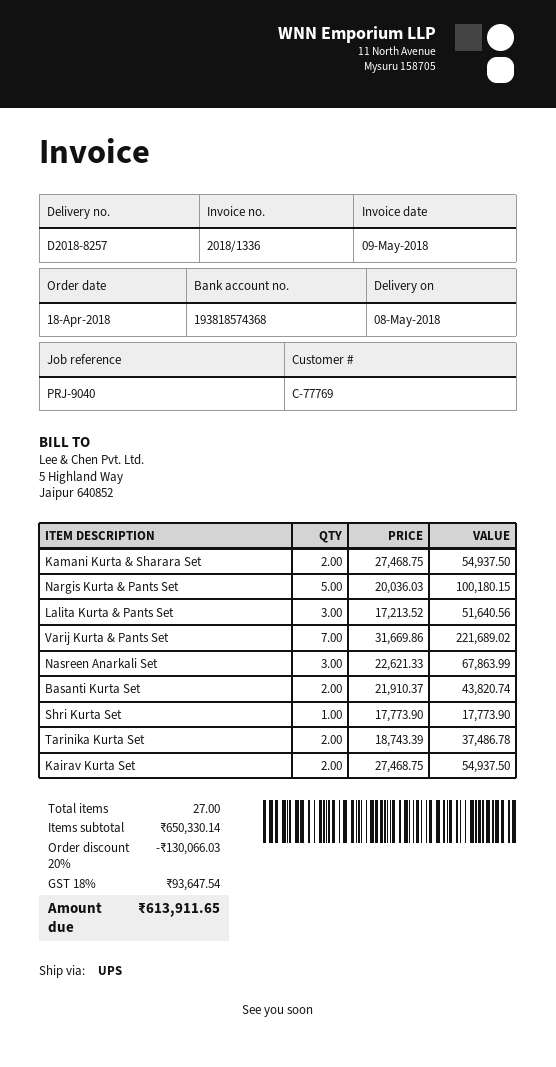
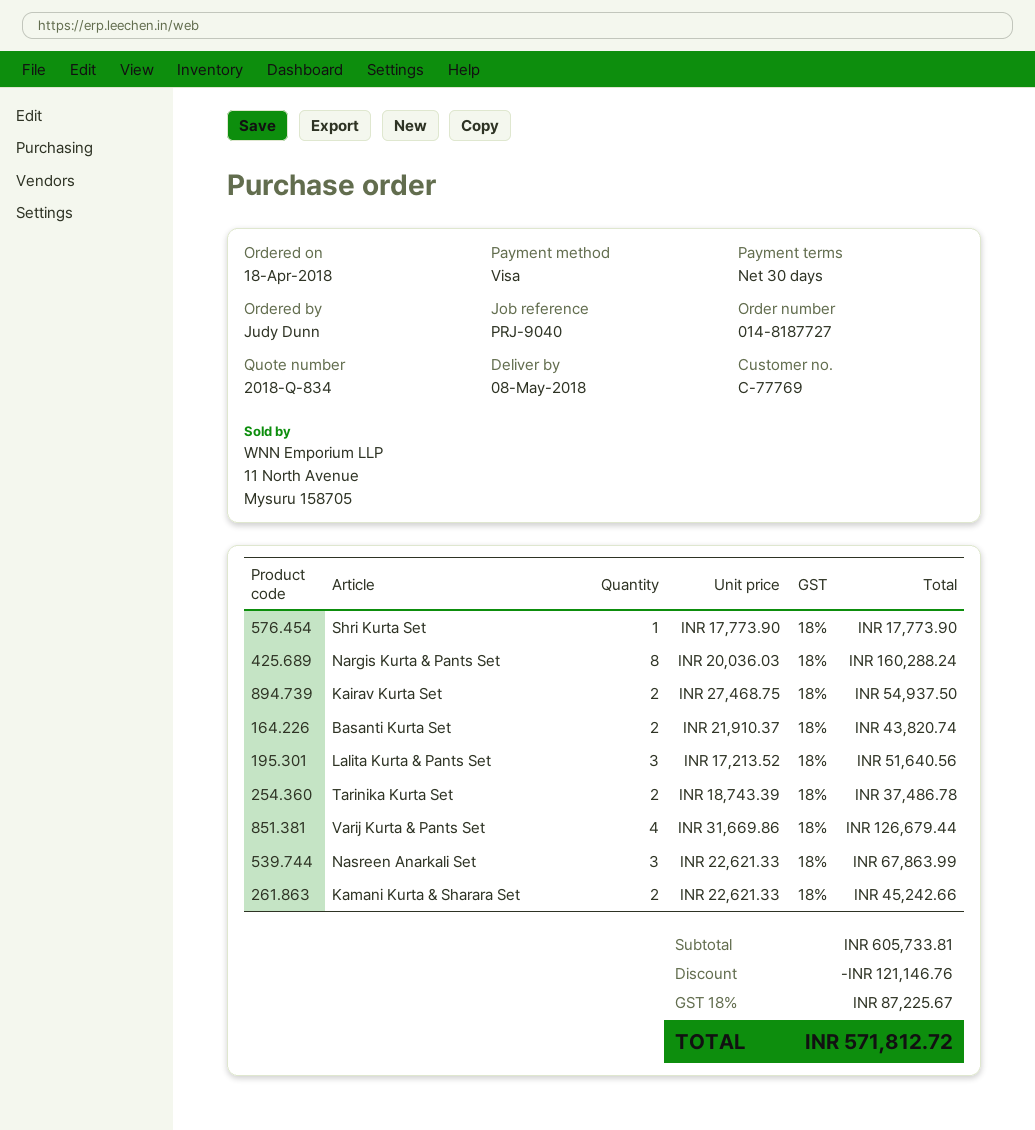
Kamani Kurta & Sharara Set: 2 x 27468.75 = 54937.50 -> 2 x 22621.33 = 45242.66
Nargis Kurta & Pants Set: 5 x 20036.03 = 100180.15 -> 8 x 20036.03 = 160288.24
Varij Kurta & Pants Set: 7 x 31669.86 = 221689.02 -> 4 x 31669.86 = 126679.44
subtotal: 650330.14 -> 605733.81
discount: 130066.03 -> 121146.76
tax: 18% = 93647.54 -> 18% = 87225.67
total: 613911.65 -> 571812.72

